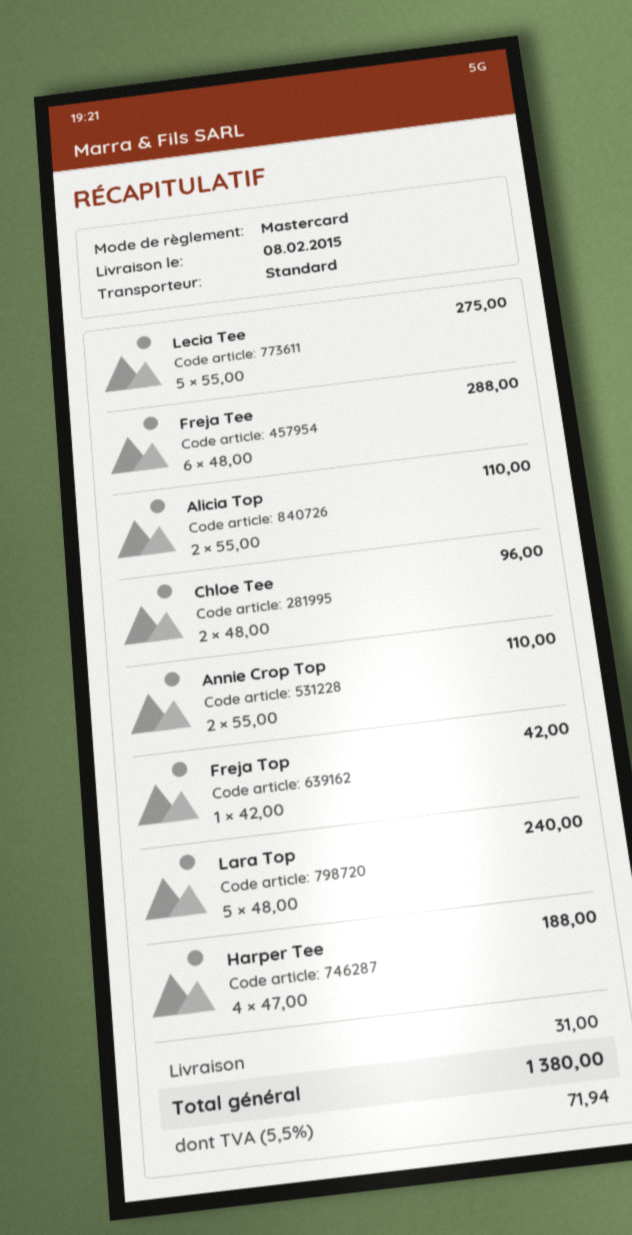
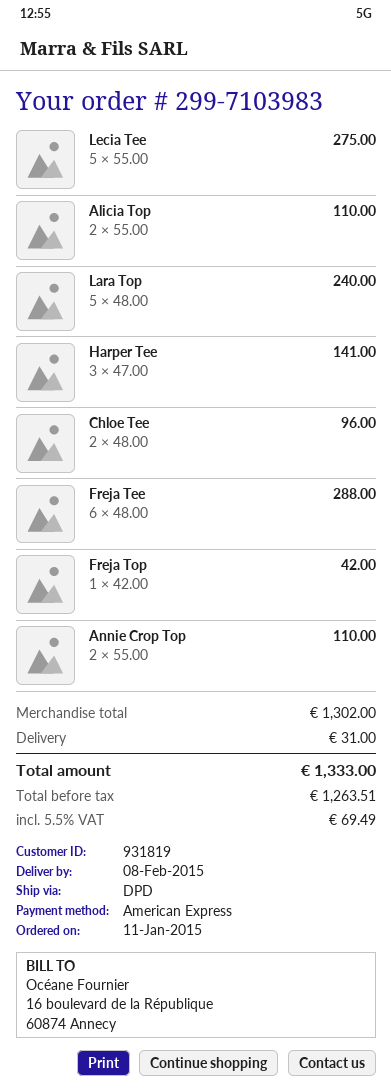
payment method: Mastercard -> American Express
shipping method: standard -> DPD
Harper Tee: 4 x 47.00 = 188.00 -> 3 x 47.00 = 141.00
tax: 5.5% = 71.94 -> 5.5% = 69.49
total: 1380.00 -> 1333.00

